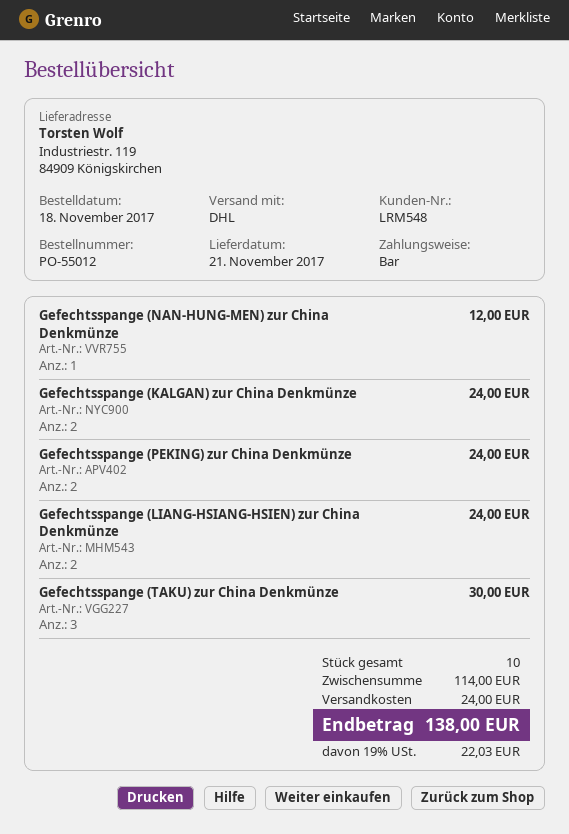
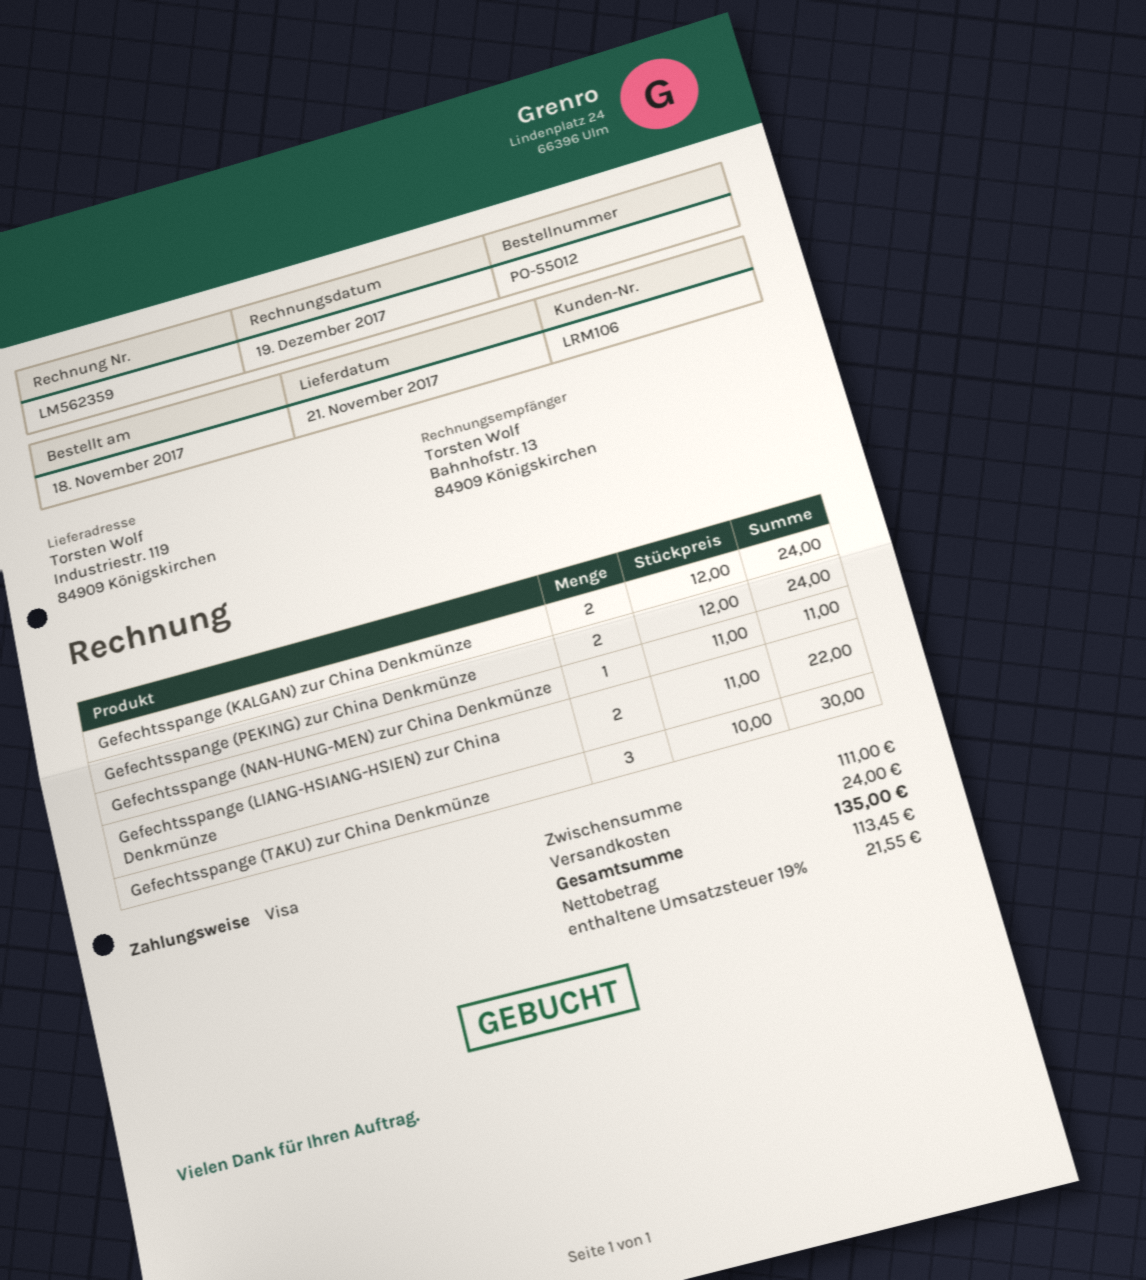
customer number: LRM548 -> LRM106
payment method: cash -> Visa
Gefechtsspange (NAN-HUNG-MEN) zur China Denkmünze: 1 for 12.00 -> 1 for 11.00
Gefechtsspange (LIANG-HSIANG-HSIEN) zur China Denkmünze: 2 for 24.00 -> 2 for 22.00
subtotal: 114.00 -> 111.00
tax: 19% = 22.03 -> 19% = 21.55
total: 138.00 -> 135.00

